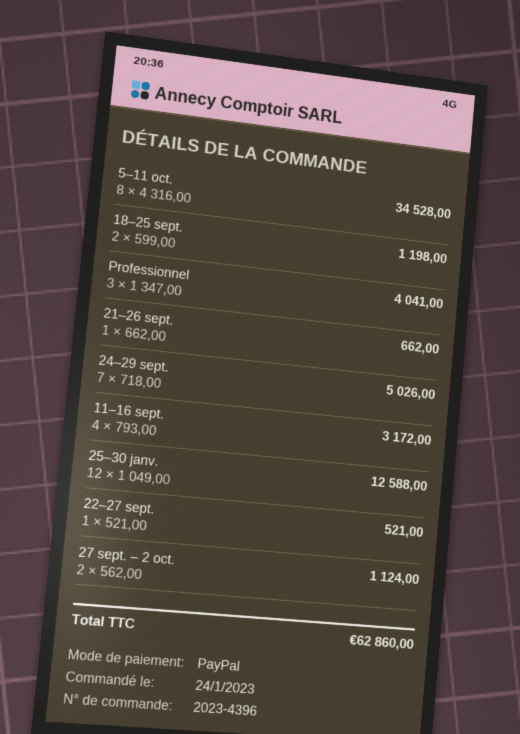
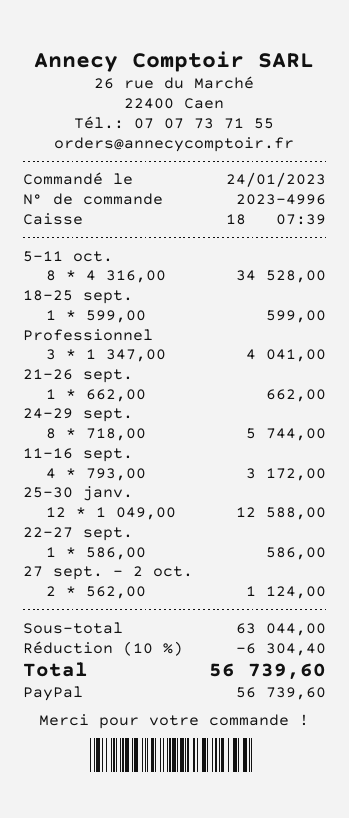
order number: 2023-4396 -> 2023-4996
18–25 sept.: 2 x 599.00 = 1198.00 -> 1 x 599.00 = 599.00
24–29 sept.: 7 x 718.00 = 5026.00 -> 8 x 718.00 = 5744.00
22–27 sept.: 1 x 521.00 = 521.00 -> 1 x 586.00 = 586.00
discount: none -> 10% = 6304.40
total: 62860.00 -> 56739.60

